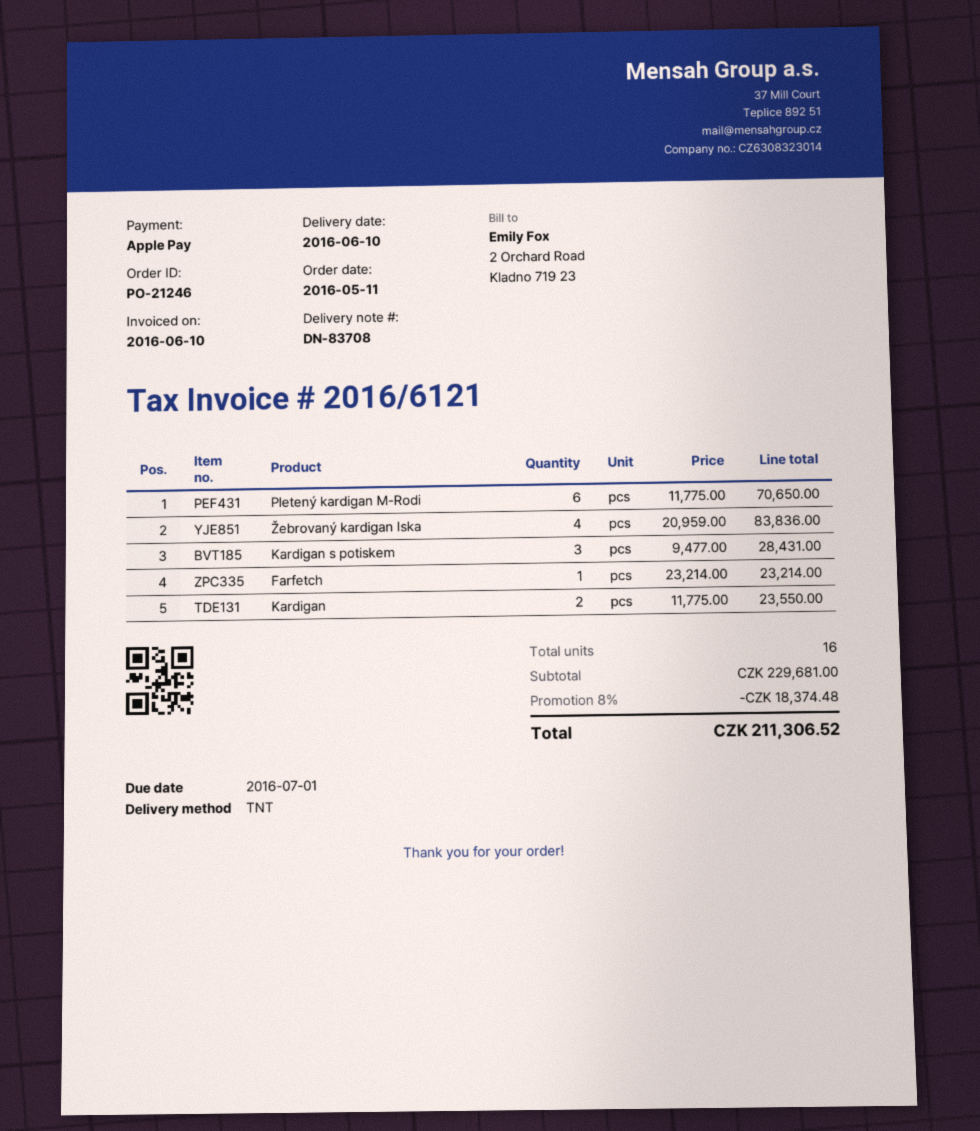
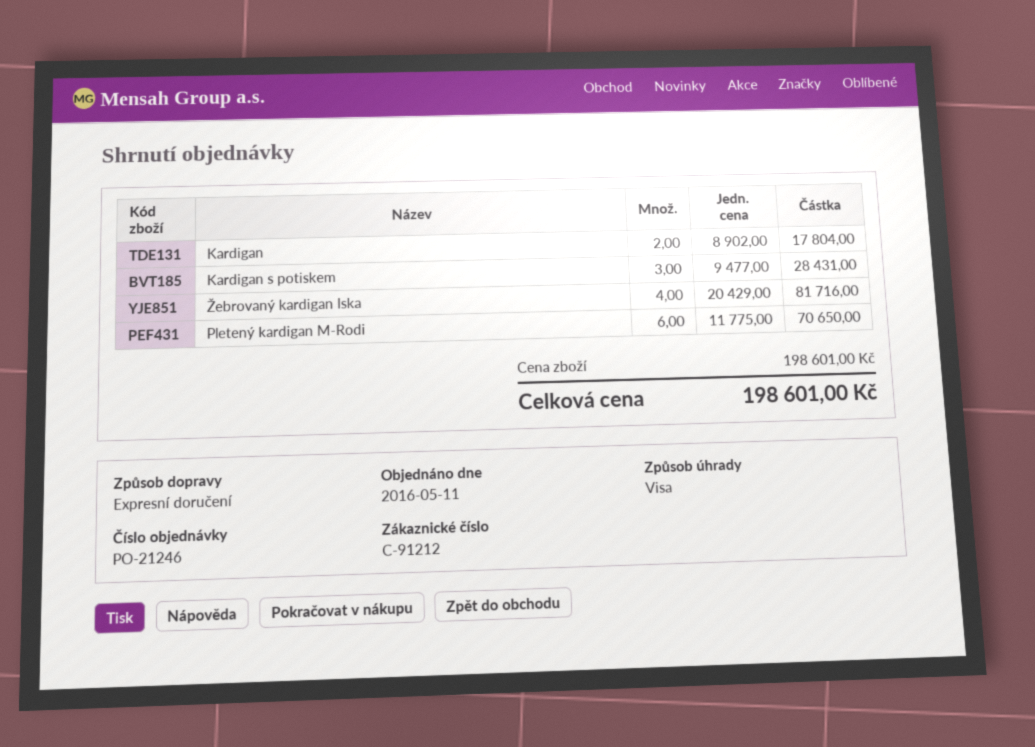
payment method: Apple Pay -> Visa
shipping method: TNT -> express
Žebrovaný kardigan Iska: 4 x 20959.00 = 83836.00 -> 4 x 20429.00 = 81716.00
Farfetch: 1 x 23214.00 = 23214.00 -> none
Kardigan: 2 x 11775.00 = 23550.00 -> 2 x 8902.00 = 17804.00
subtotal: 229681.00 -> 198601.00
discount: 8% = 18374.48 -> none
total: 211306.52 -> 198601.00

